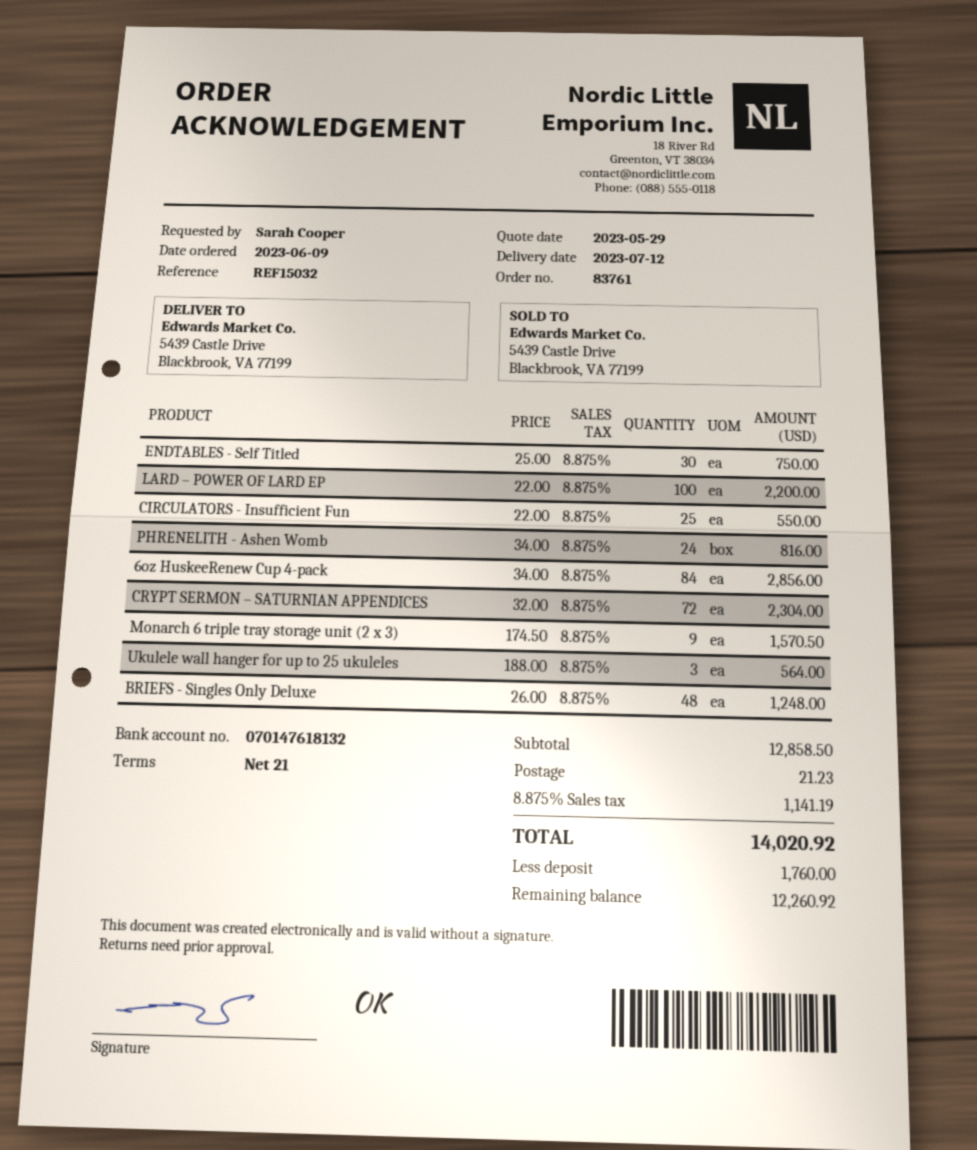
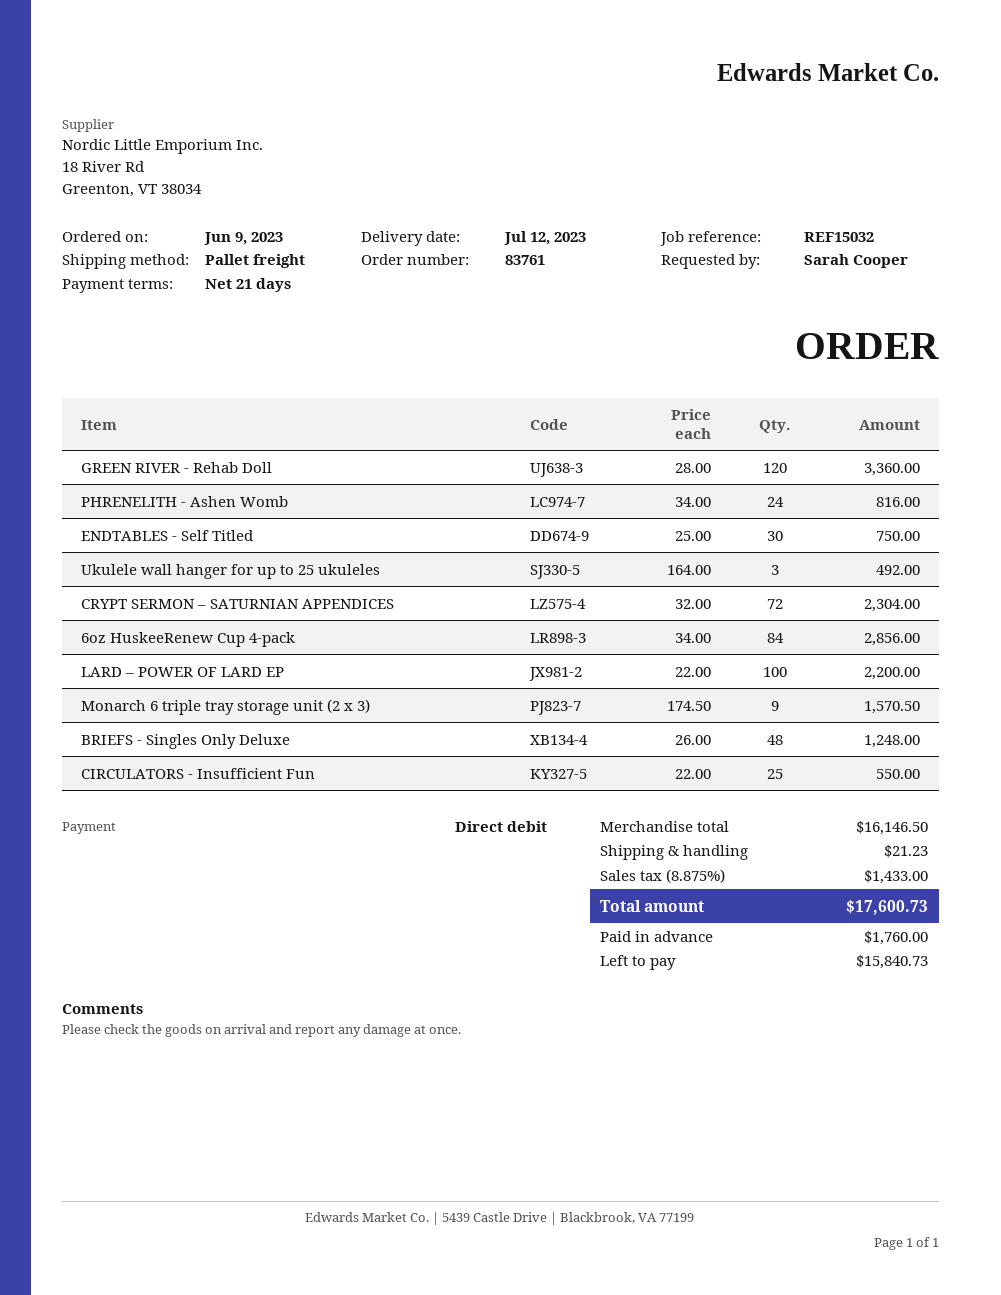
Ukulele wall hanger for up to 25 ukuleles: 3 x 188.00 = 564.00 -> 3 x 164.00 = 492.00
GREEN RIVER - Rehab Doll: none -> 120 x 28.00 = 3360.00
subtotal: 12858.50 -> 16146.50
tax: 8.875% = 1141.19 -> 8.875% = 1433.00
total: 14020.92 -> 17600.73
balance: 12260.92 -> 15840.73

